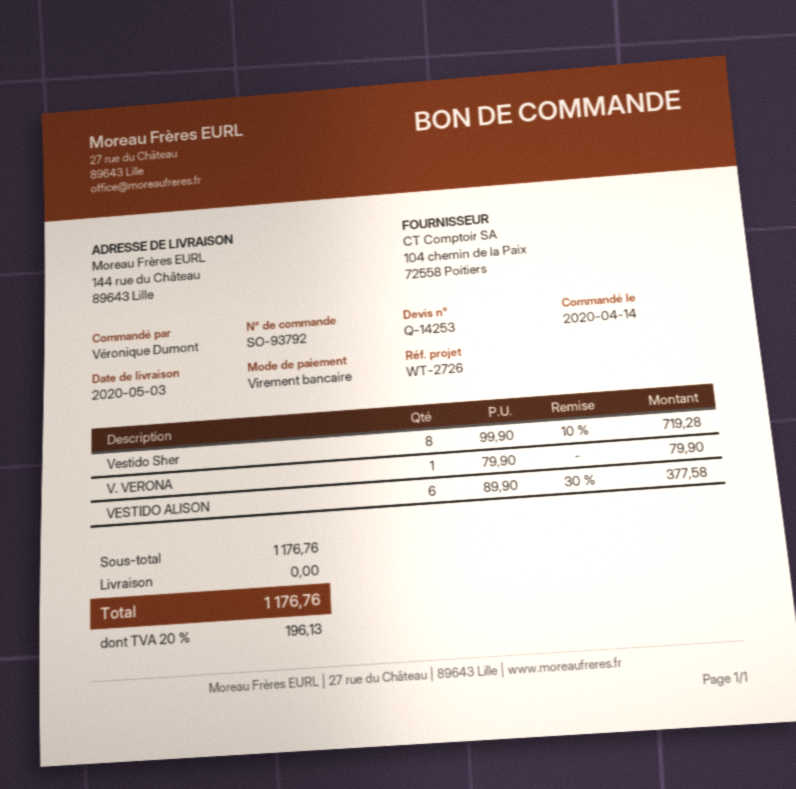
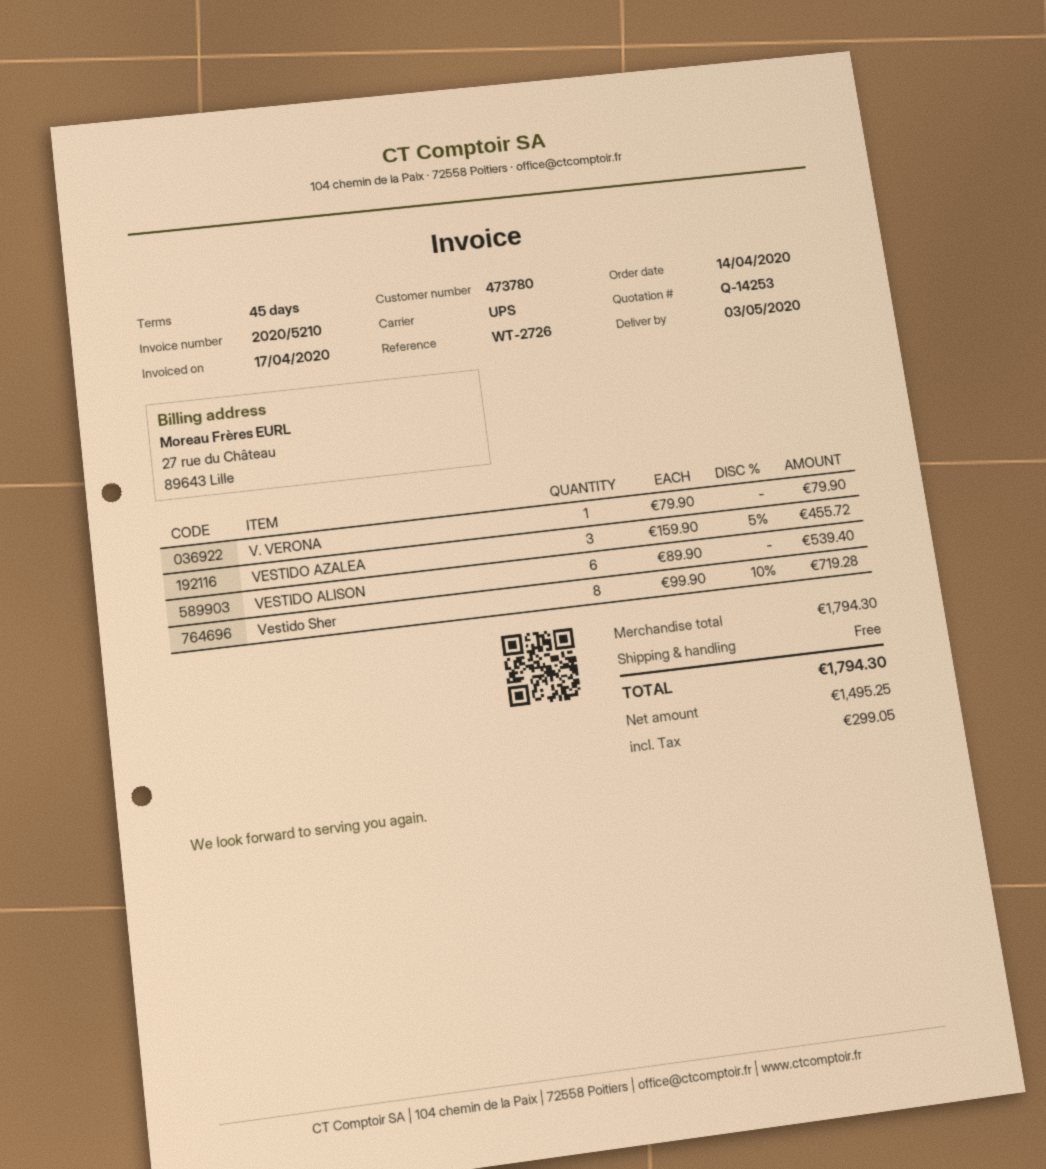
VESTIDO ALISON: 6 x 89.90 - 30% = 377.58 -> 6 x 89.90 = 539.40
VESTIDO AZALEA: none -> 3 x 159.90 - 5% = 455.72
subtotal: 1176.76 -> 1794.30
tax: 196.13 -> 299.05
total: 1176.76 -> 1794.30

